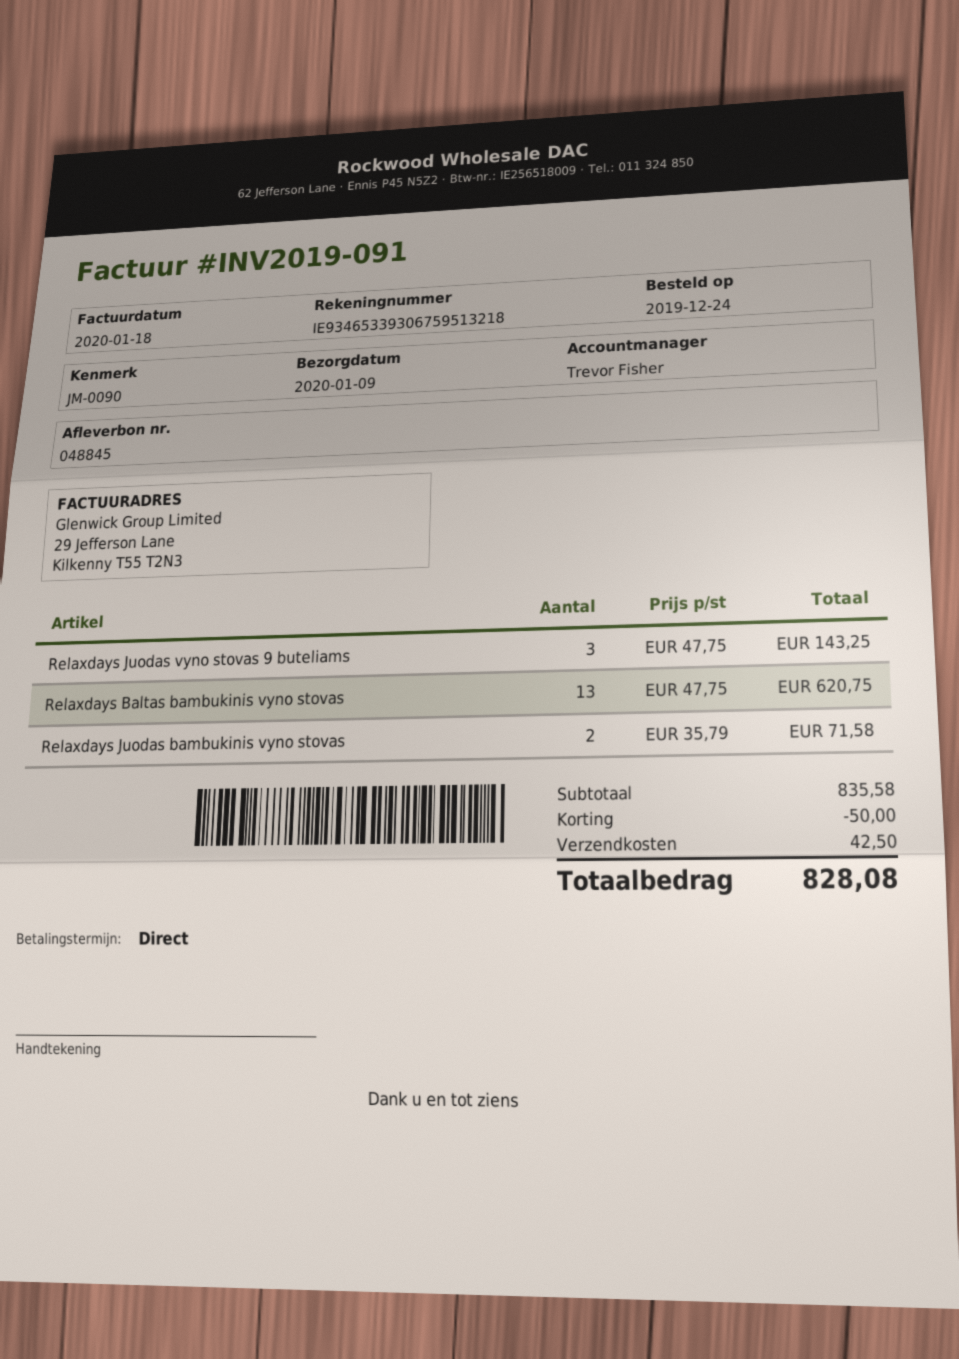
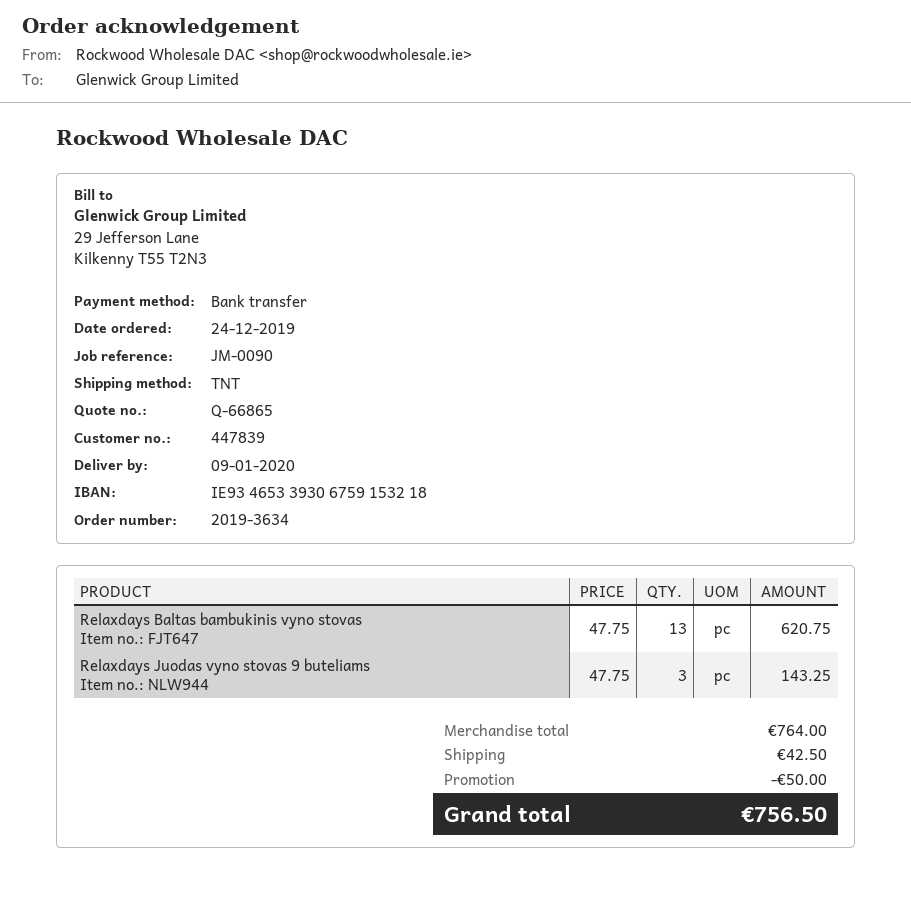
bank account: IE93465339306759513218 -> IE93465339306759153218
Relaxdays Juodas bambukinis vyno stovas: 2 x 35.79 = 71.58 -> none
subtotal: 835.58 -> 764.00
total: 828.08 -> 756.50

